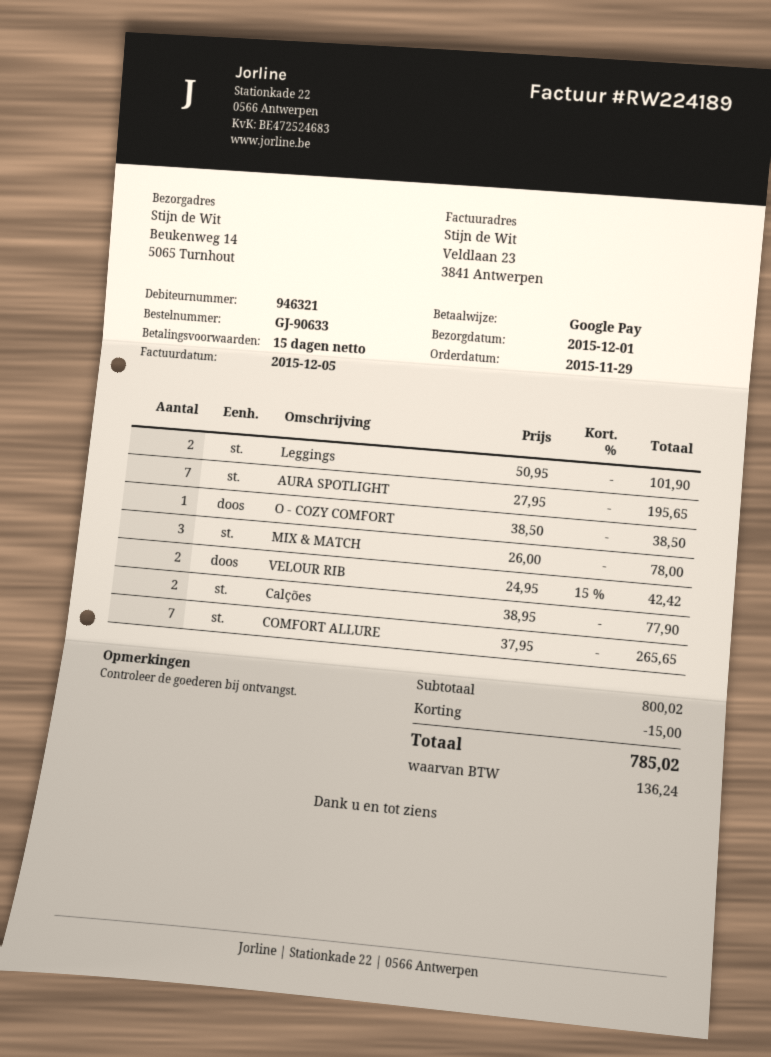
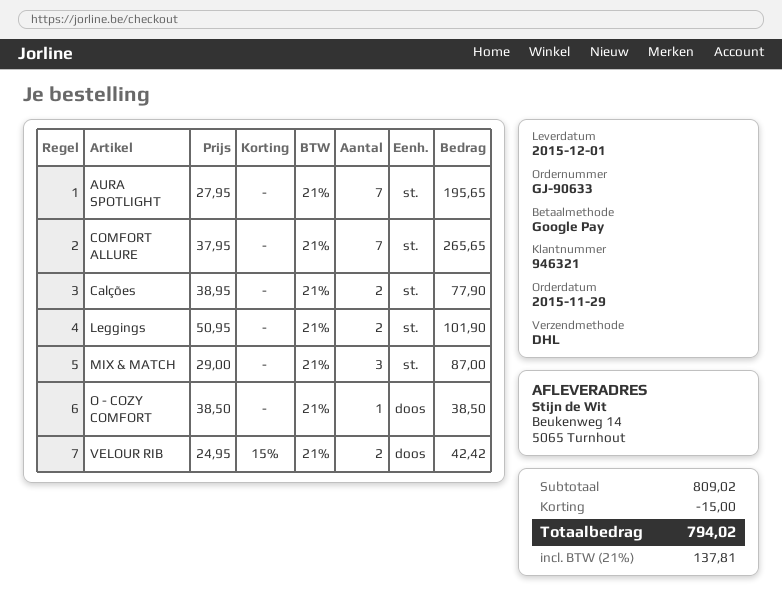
MIX & MATCH: 3 x 26.00 = 78.00 -> 3 x 29.00 = 87.00
subtotal: 800.02 -> 809.02
tax: 136.24 -> 137.81
total: 785.02 -> 794.02

